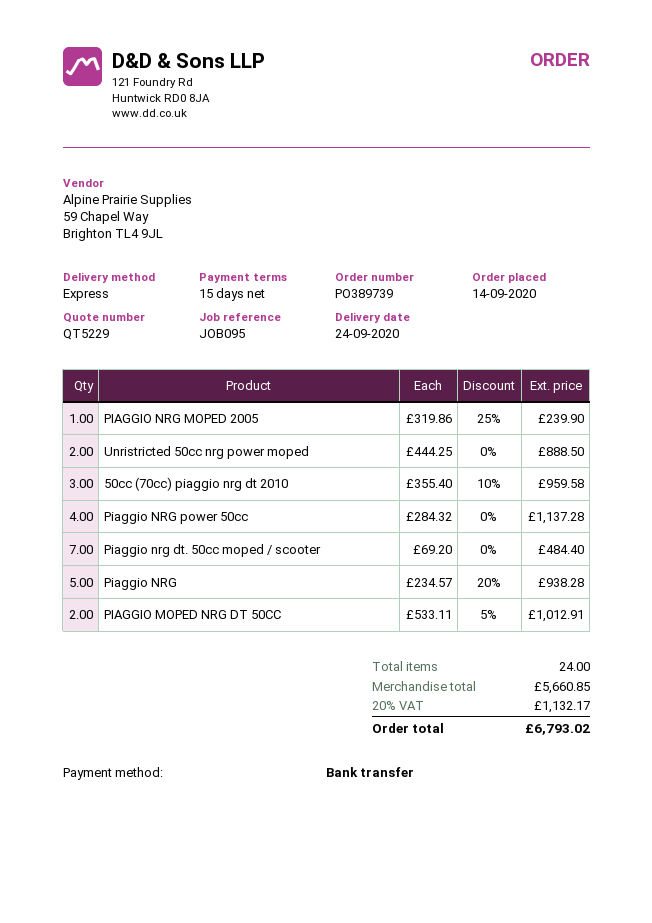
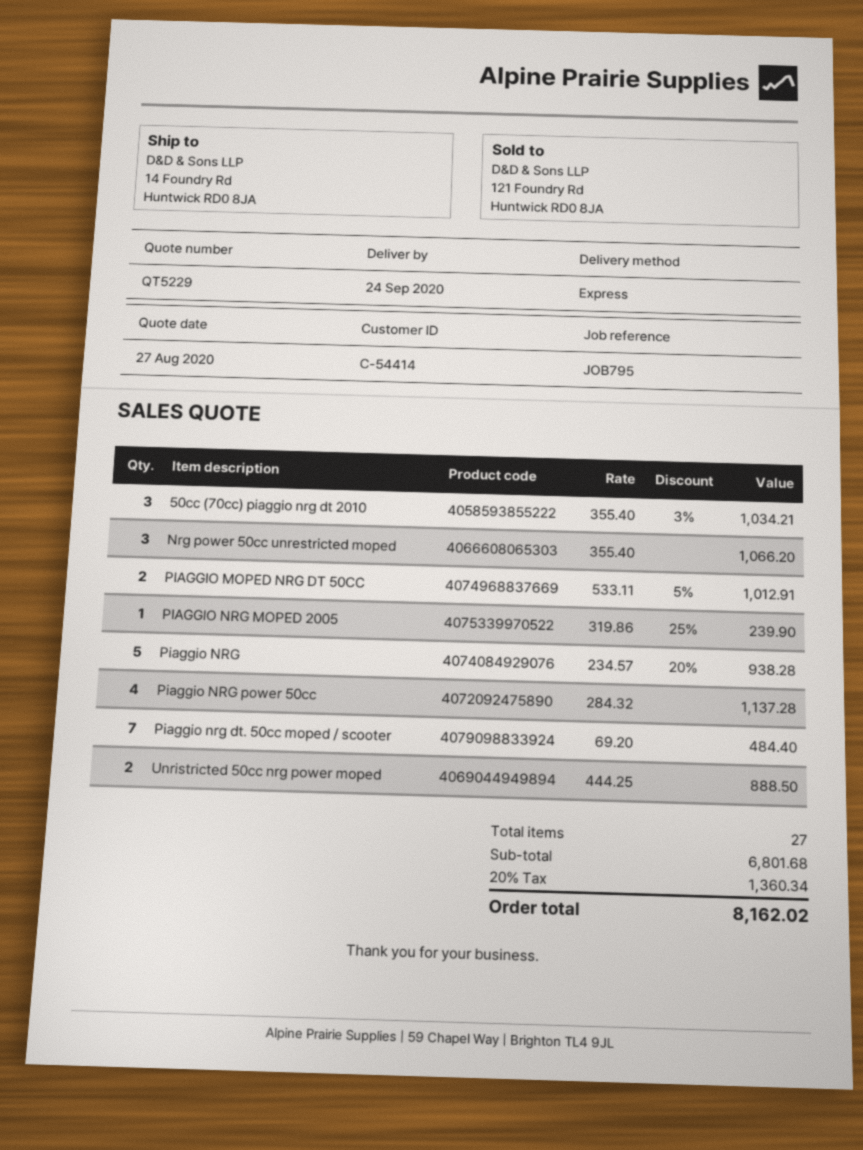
reference: JOB095 -> JOB795
50cc (70cc) piaggio nrg dt 2010: 3 x 355.40 - 10% = 959.58 -> 3 x 355.40 - 3% = 1034.21
Nrg power 50cc unrestricted moped: none -> 3 x 355.40 = 1066.20
total quantity: 24 -> 27
subtotal: 5660.85 -> 6801.68
tax: 20% = 1132.17 -> 20% = 1360.34
total: 6793.02 -> 8162.02

